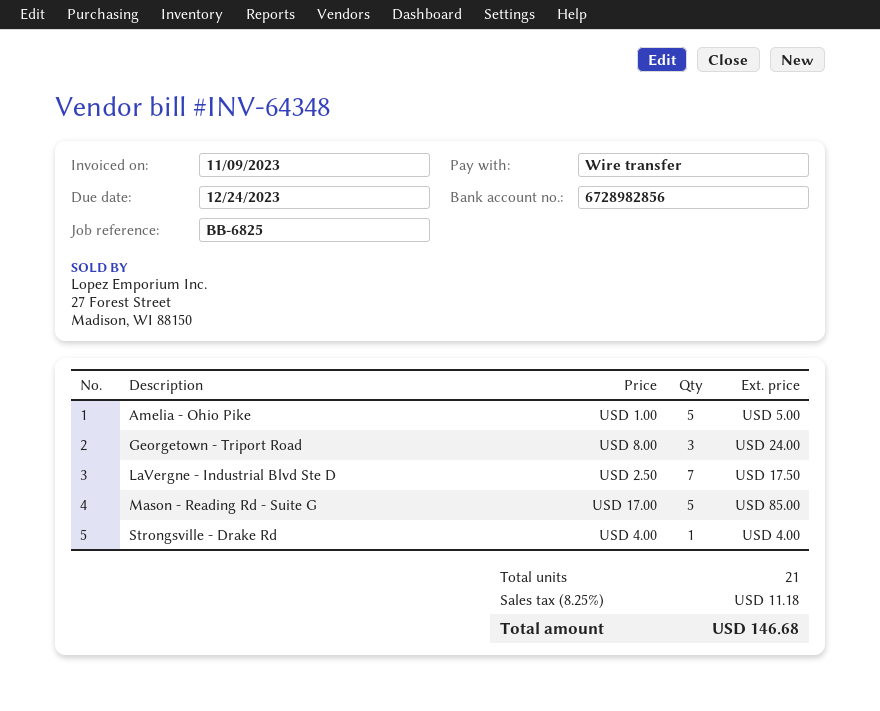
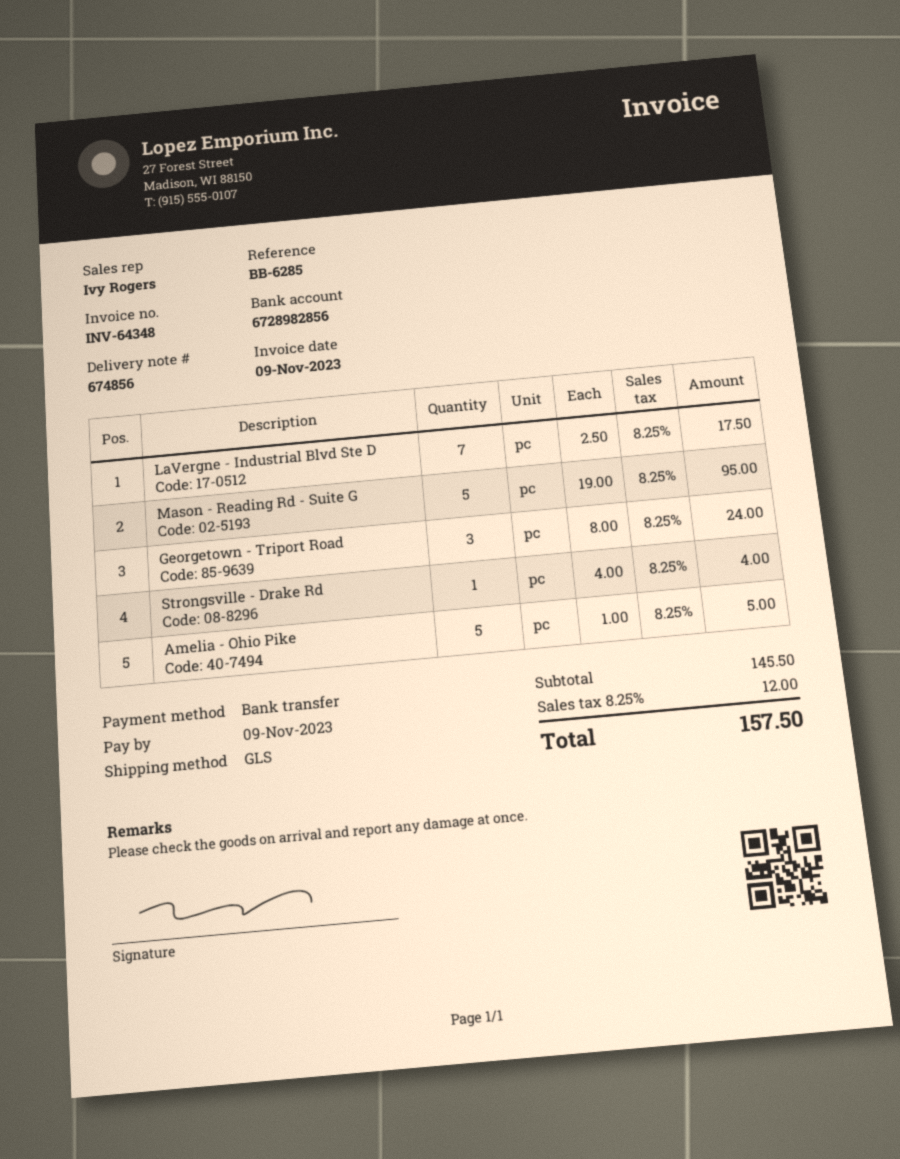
due date: 2023-12-24 -> 2023-11-09
reference: BB-6825 -> BB-6285
Mason - Reading Rd - Suite G: 5 x 17.00 = 85.00 -> 5 x 19.00 = 95.00
tax: 8.25% = 11.18 -> 8.25% = 12.00
total: 146.68 -> 157.50

